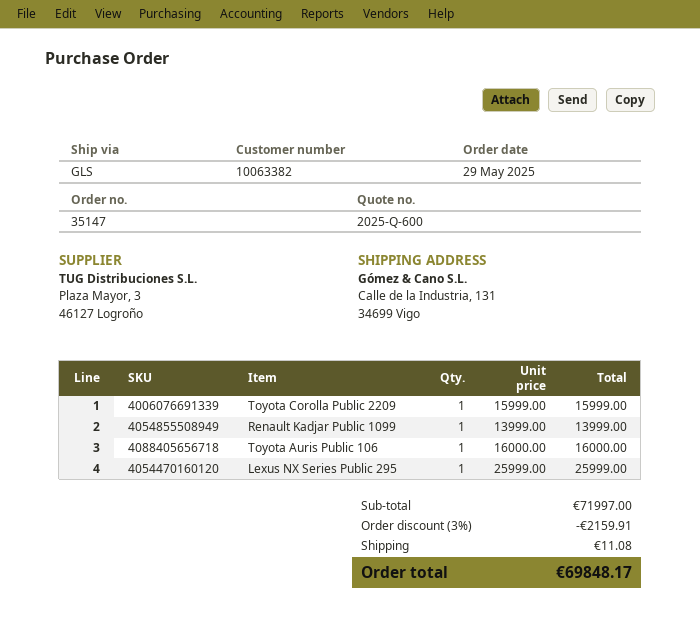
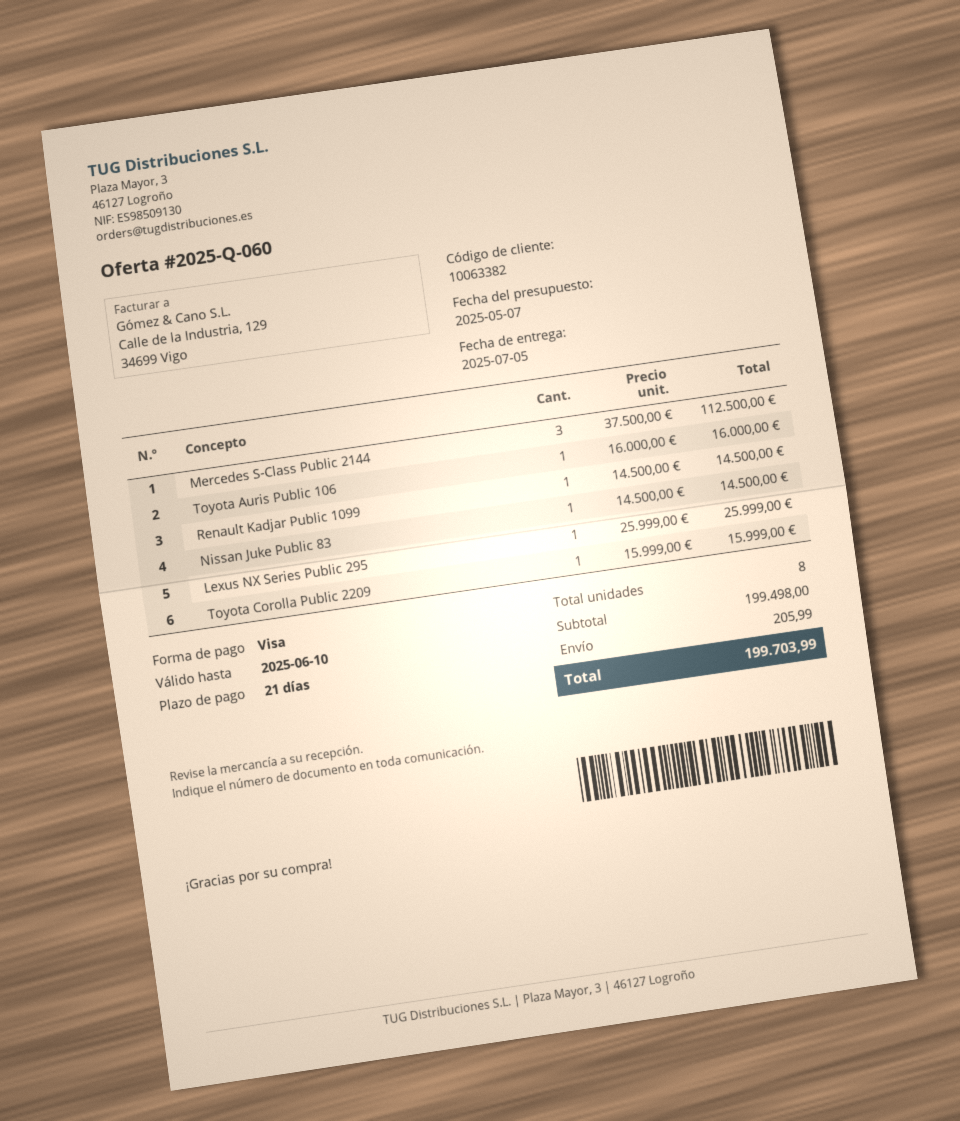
quote number: 2025-Q-600 -> 2025-Q-060
Renault Kadjar Public 1099: 1 x 13999.00 = 13999.00 -> 1 x 14500.00 = 14500.00
Mercedes S-Class Public 2144: none -> 3 x 37500.00 = 112500.00
Nissan Juke Public 83: none -> 1 x 14500.00 = 14500.00
subtotal: 71997.00 -> 199498.00
discount: 3% = 2159.91 -> none
shipping: 11.08 -> 205.99
total: 69848.17 -> 199703.99

